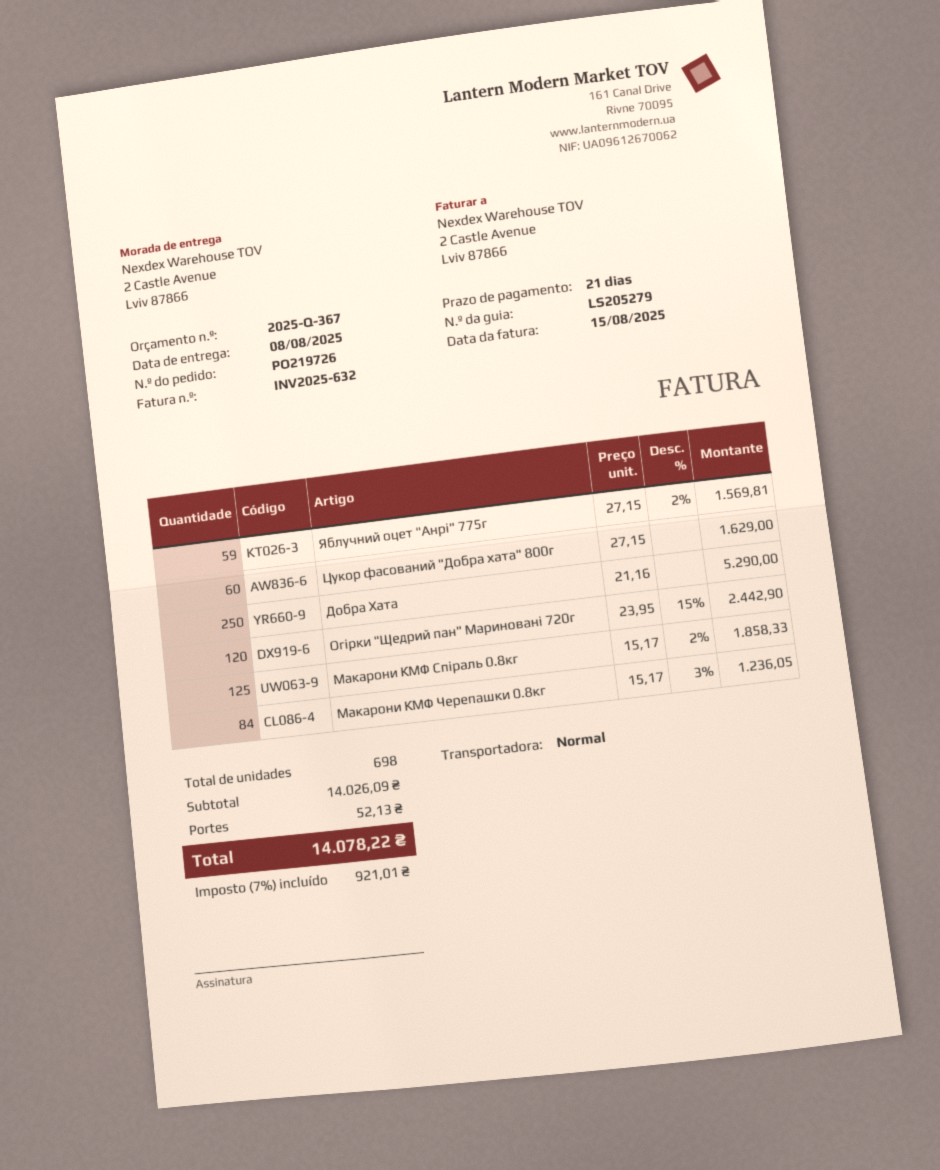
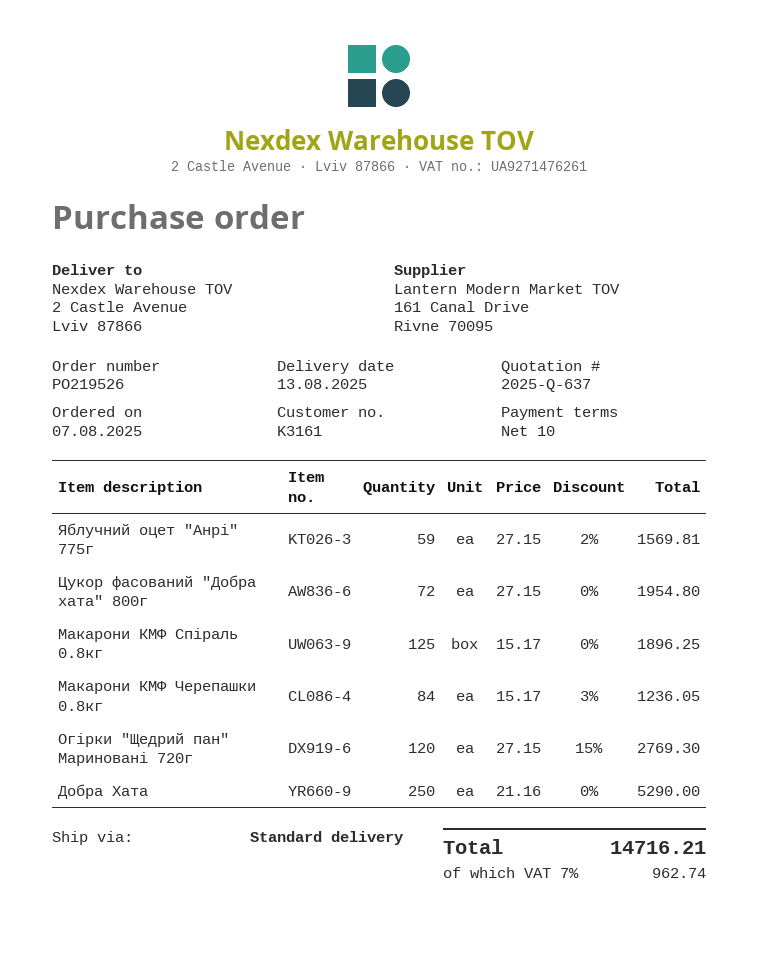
quote number: 2025-Q-367 -> 2025-Q-637
order number: PO219726 -> PO219526
delivery date: 2025-08-08 -> 2025-08-13
payment terms: 21 days -> 10 days
Цукор фасований "Добра хата" 800г: 60 x 27.15 = 1629.00 -> 72 x 27.15 = 1954.80
Огірки "Щедрий пан" Мариновані 720г: 120 x 23.95 - 15% = 2442.90 -> 120 x 27.15 - 15% = 2769.30
Макарони КМФ Спіраль 0.8кг: 125 x 15.17 - 2% = 1858.33 -> 125 x 15.17 = 1896.25
shipping: 52.13 -> none
tax: 7% = 921.01 -> 7% = 962.74
total: 14078.22 -> 14716.21

